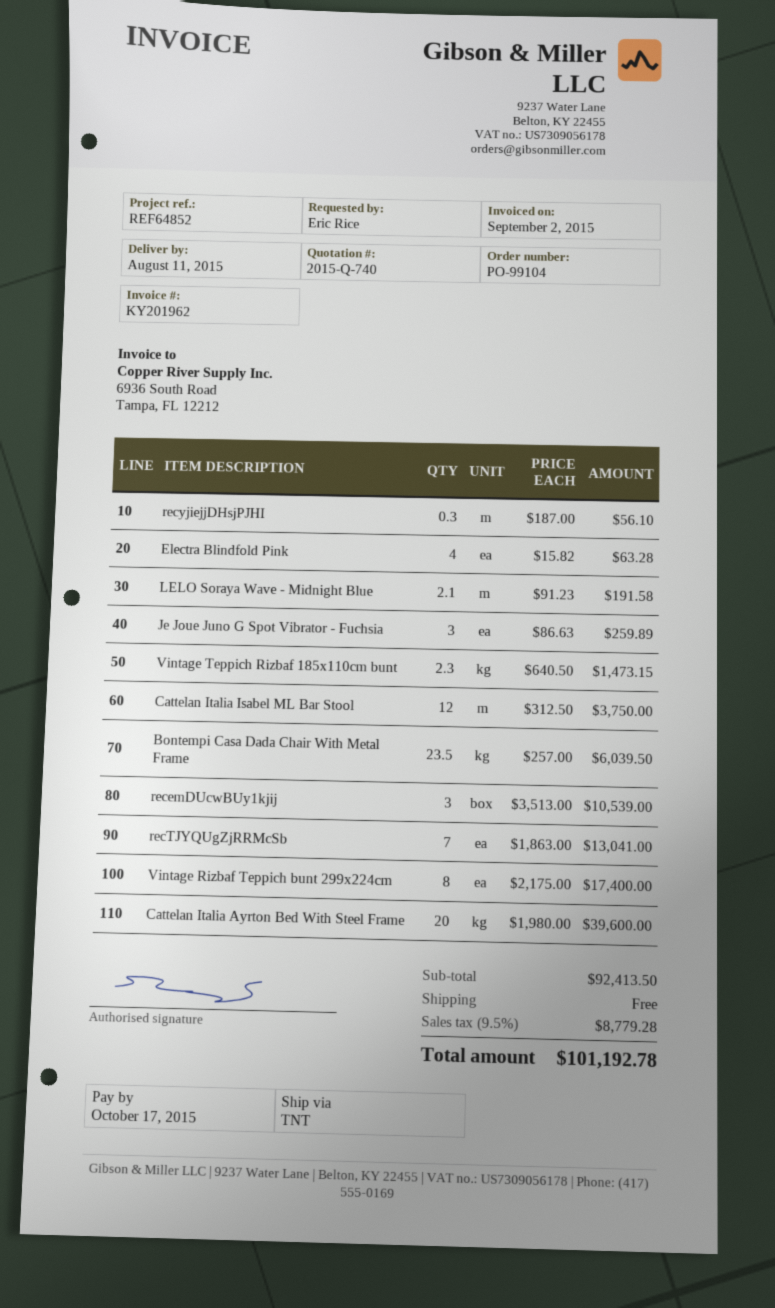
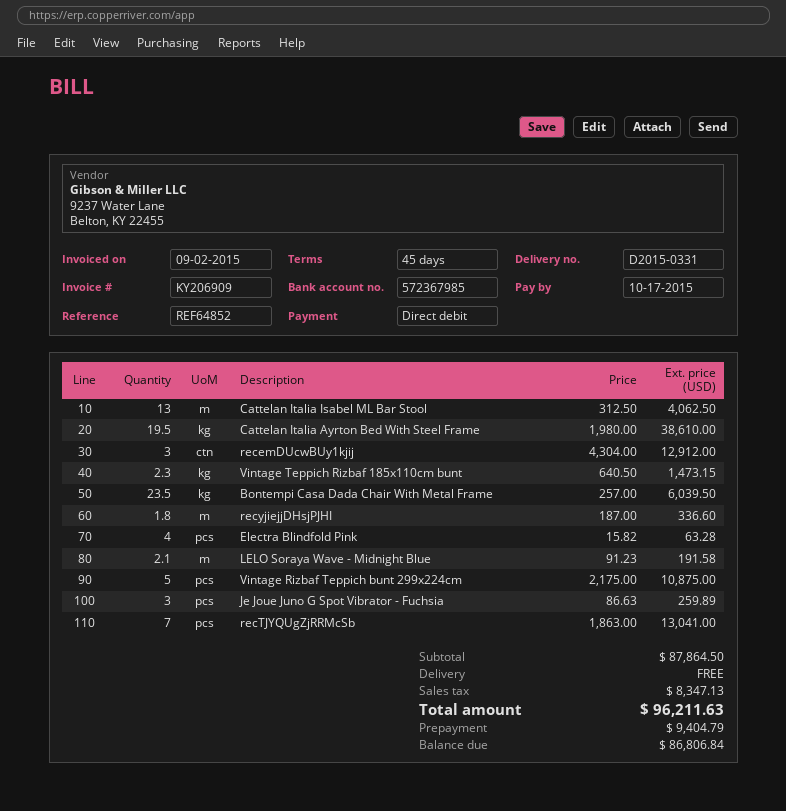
invoice number: KY201962 -> KY206909
recyjiejjDHsjPJHI: 0.3 x 187.00 = 56.10 -> 1.8 x 187.00 = 336.60
Cattelan Italia Isabel ML Bar Stool: 12 x 312.50 = 3750.00 -> 13 x 312.50 = 4062.50
recemDUcwBUy1kjij: 3 x 3513.00 = 10539.00 -> 3 x 4304.00 = 12912.00
Vintage Rizbaf Teppich bunt 299x224cm: 8 x 2175.00 = 17400.00 -> 5 x 2175.00 = 10875.00
Cattelan Italia Ayrton Bed With Steel Frame: 20 x 1980.00 = 39600.00 -> 19.5 x 1980.00 = 38610.00
subtotal: 92413.50 -> 87864.50
tax: 8779.28 -> 8347.13
total: 101192.78 -> 96211.63

